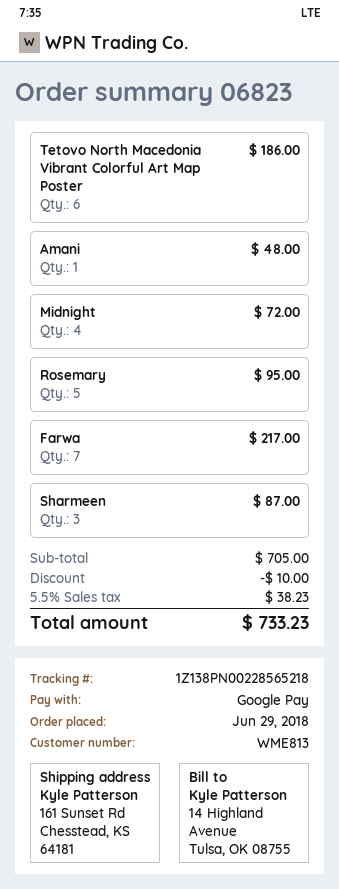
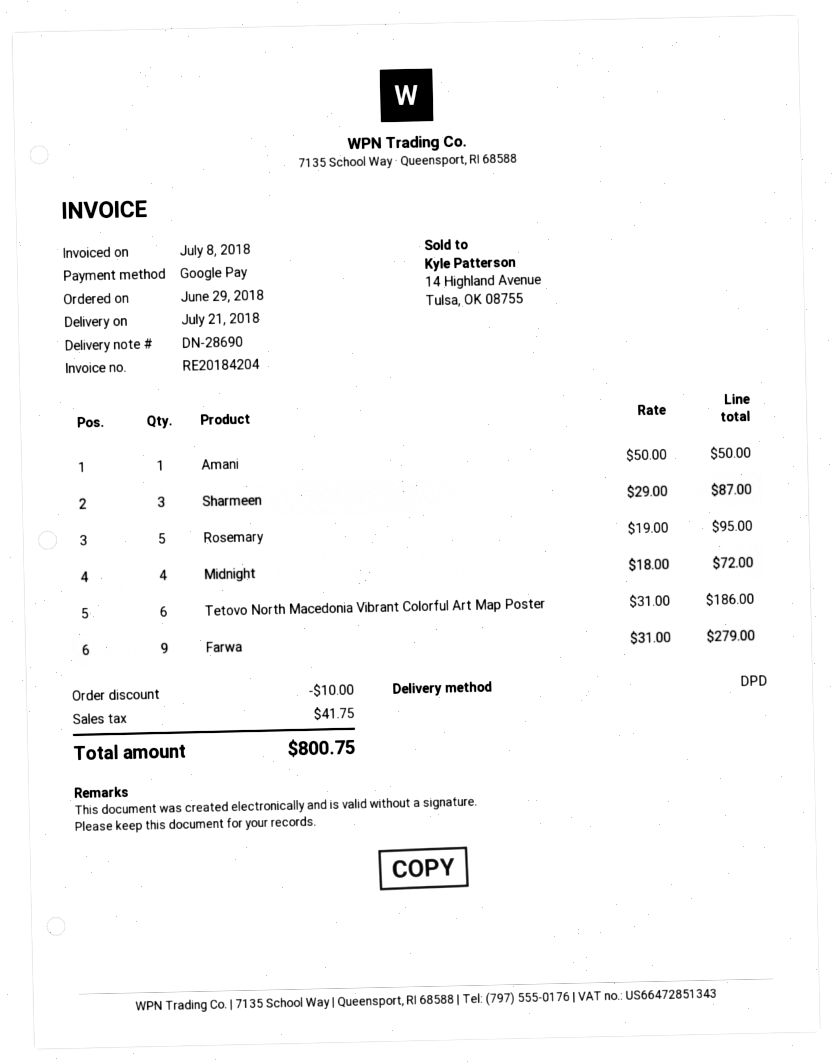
Amani: 1 for 48.00 -> 1 for 50.00
Farwa: 7 for 217.00 -> 9 for 279.00
tax: 38.23 -> 41.75
total: 733.23 -> 800.75

